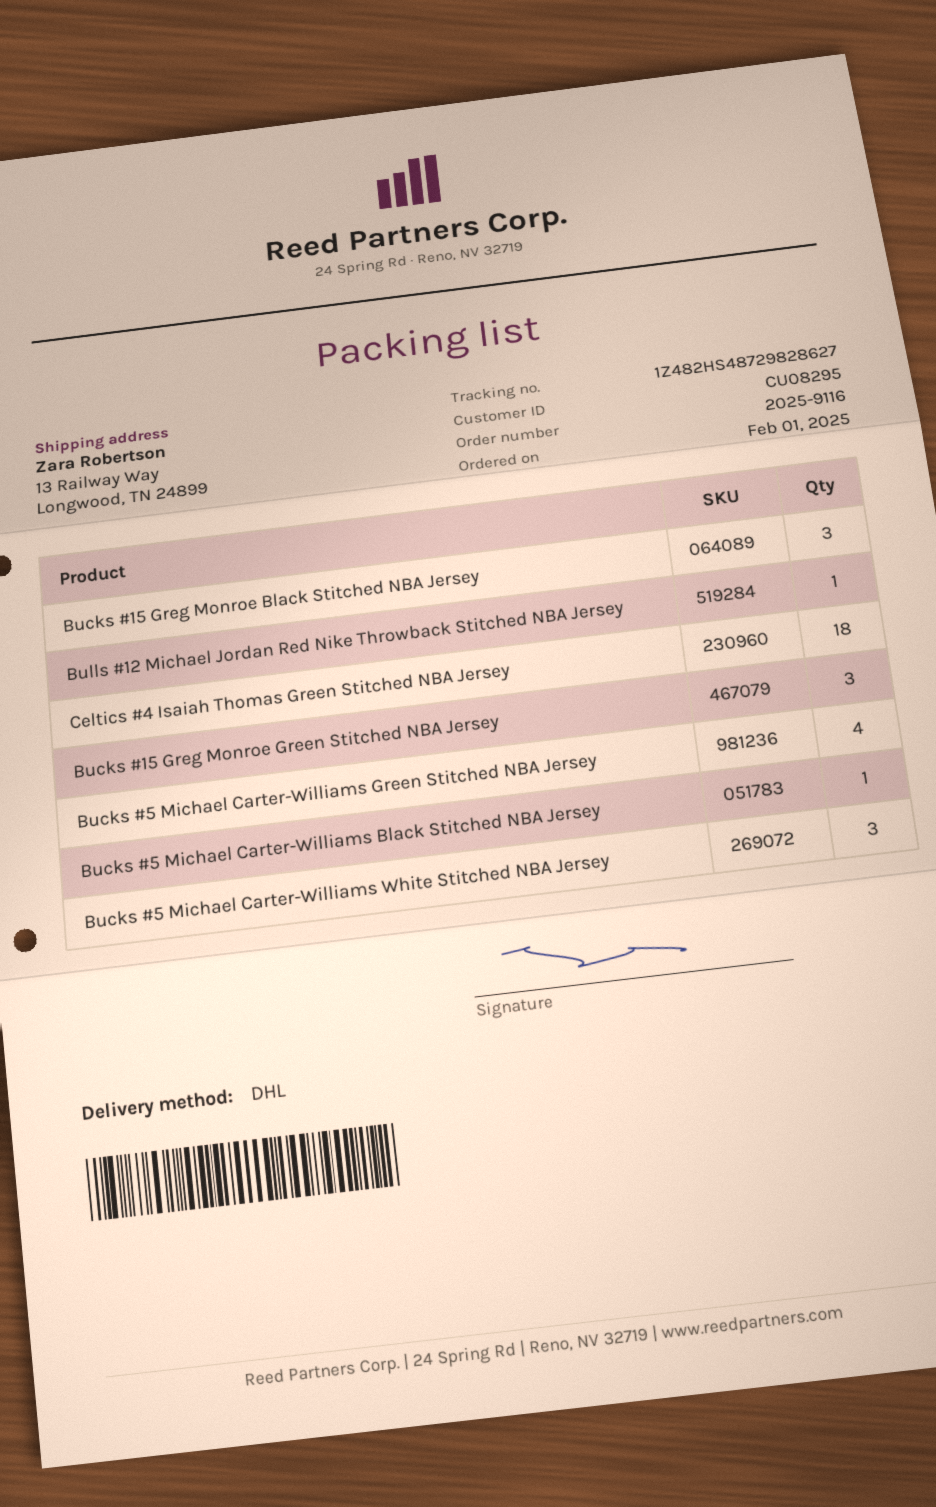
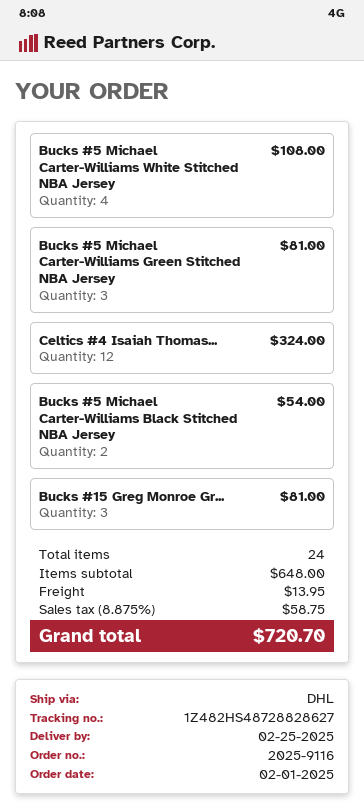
tracking number: 1Z482HS48729828627 -> 1Z482HS48728828627
Bucks #15 Greg Monroe Black Stitched NBA Jersey: 3 -> none
Bulls #12 Michael Jordan Red Nike Throwback Stitched NBA Jersey: 1 -> none
Celtics #4 Isaiah Thomas Green Stitched NBA Jersey: 18 -> 12
Bucks #5 Michael Carter-Williams Green Stitched NBA Jersey: 4 -> 3
Bucks #5 Michael Carter-Williams Black Stitched NBA Jersey: 1 -> 2
Bucks #5 Michael Carter-Williams White Stitched NBA Jersey: 3 -> 4

